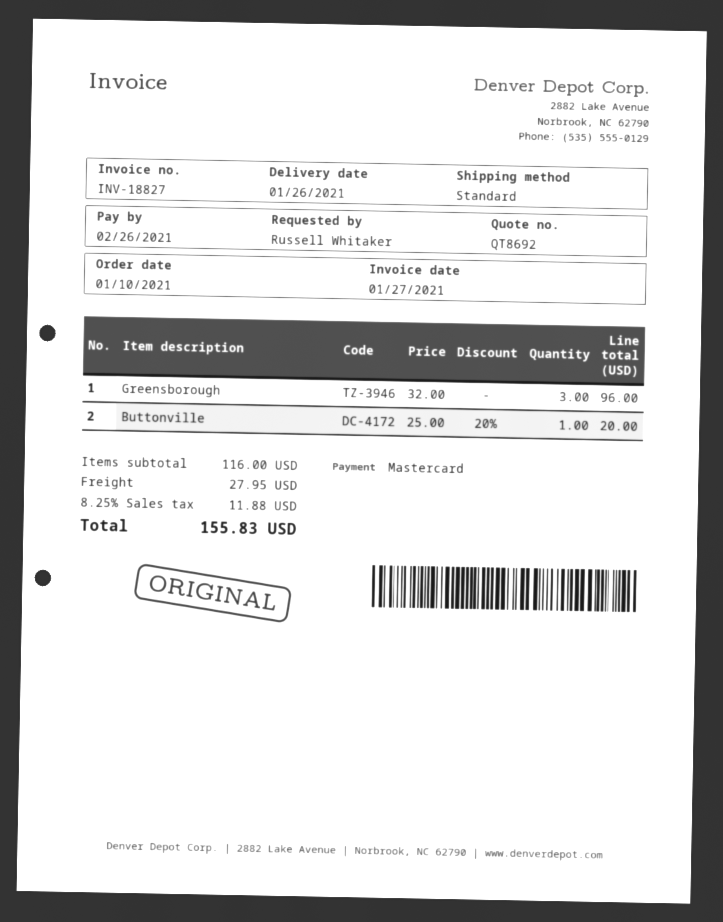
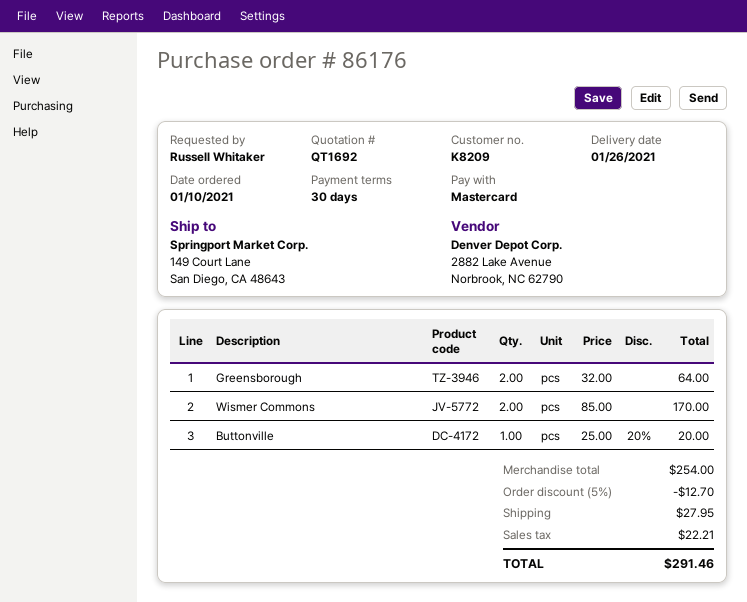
quote number: QT8692 -> QT1692
Greensborough: 3 x 32.00 = 96.00 -> 2 x 32.00 = 64.00
Wismer Commons: none -> 2 x 85.00 = 170.00
subtotal: 116.00 -> 254.00
discount: none -> 5% = 12.70
tax: 11.88 -> 22.21
total: 155.83 -> 291.46

